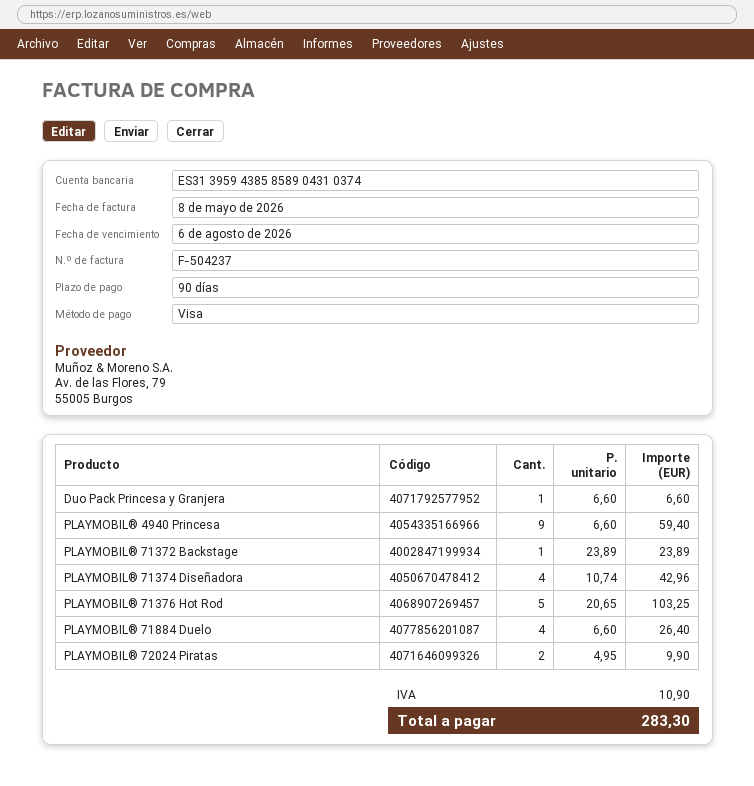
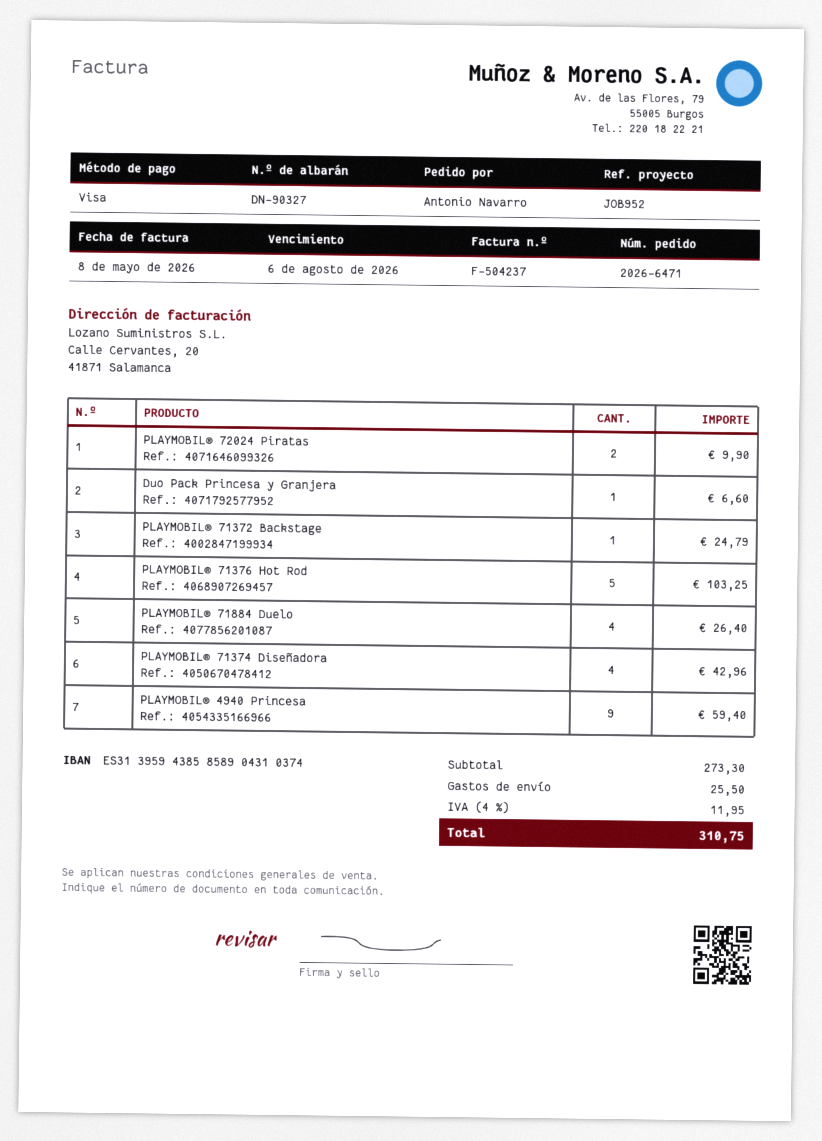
PLAYMOBIL® 71372 Backstage: 1 for 23.89 -> 1 for 24.79
shipping: none -> 25.50
tax: 10.90 -> 11.95
total: 283.30 -> 310.75

